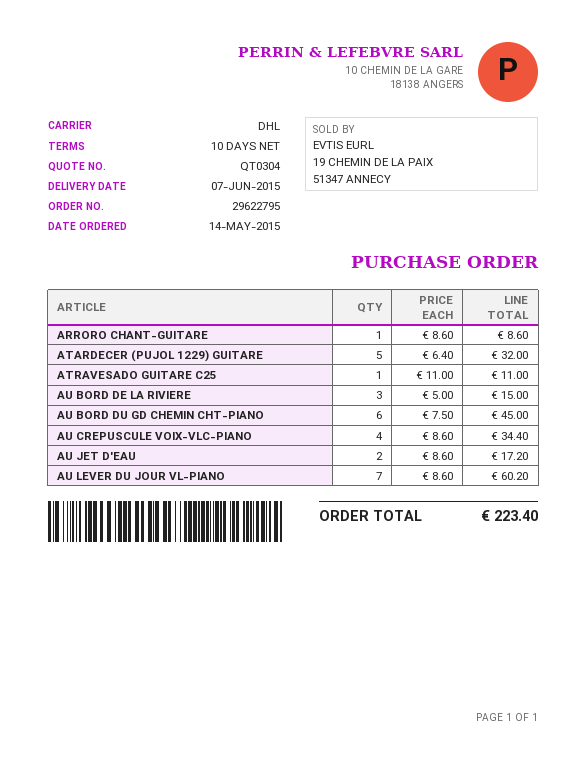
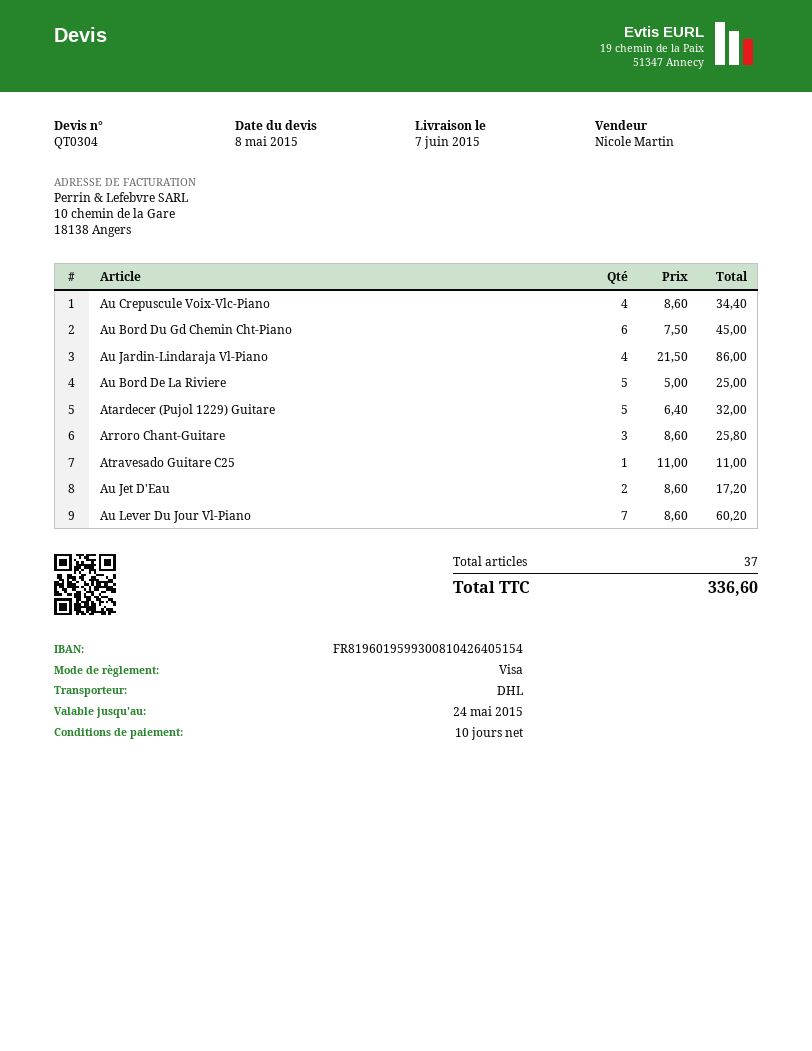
ARRORO CHANT-GUITARE: 1 x 8.60 = 8.60 -> 3 x 8.60 = 25.80
AU BORD DE LA RIVIERE: 3 x 5.00 = 15.00 -> 5 x 5.00 = 25.00
Au Jardin-Lindaraja Vl-Piano: none -> 4 x 21.50 = 86.00
total: 223.40 -> 336.60

